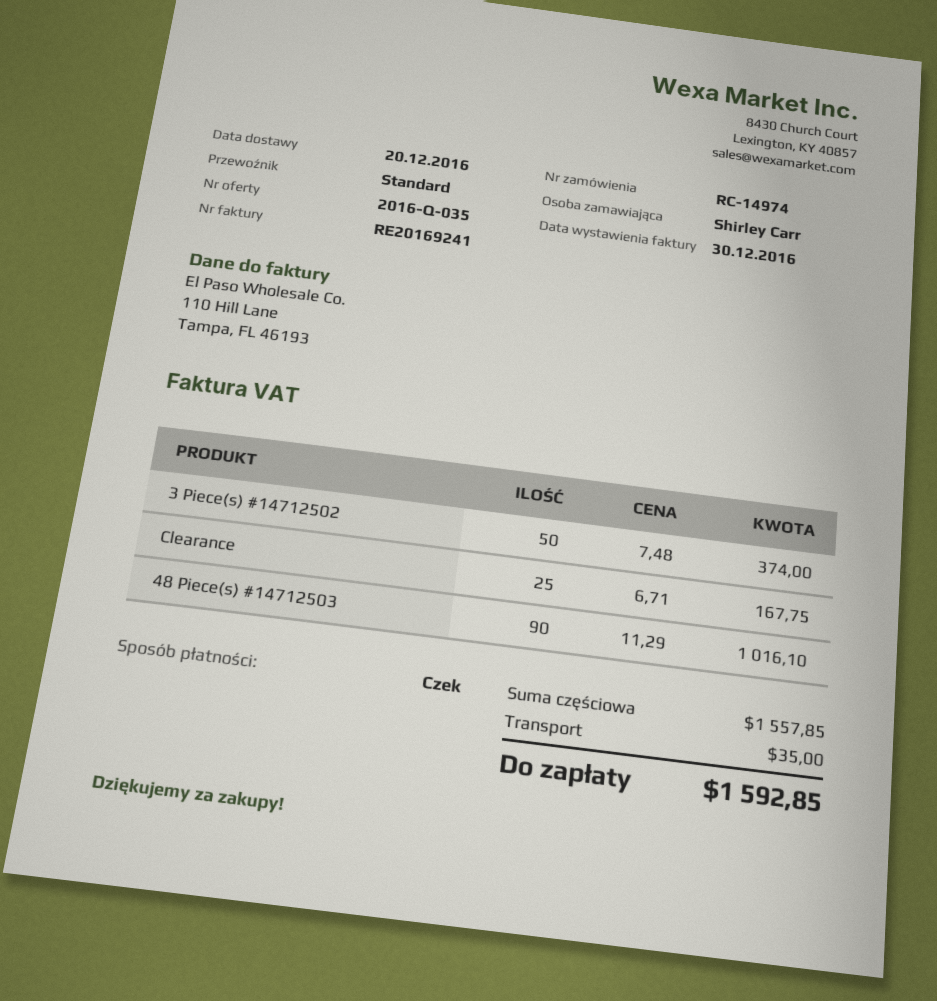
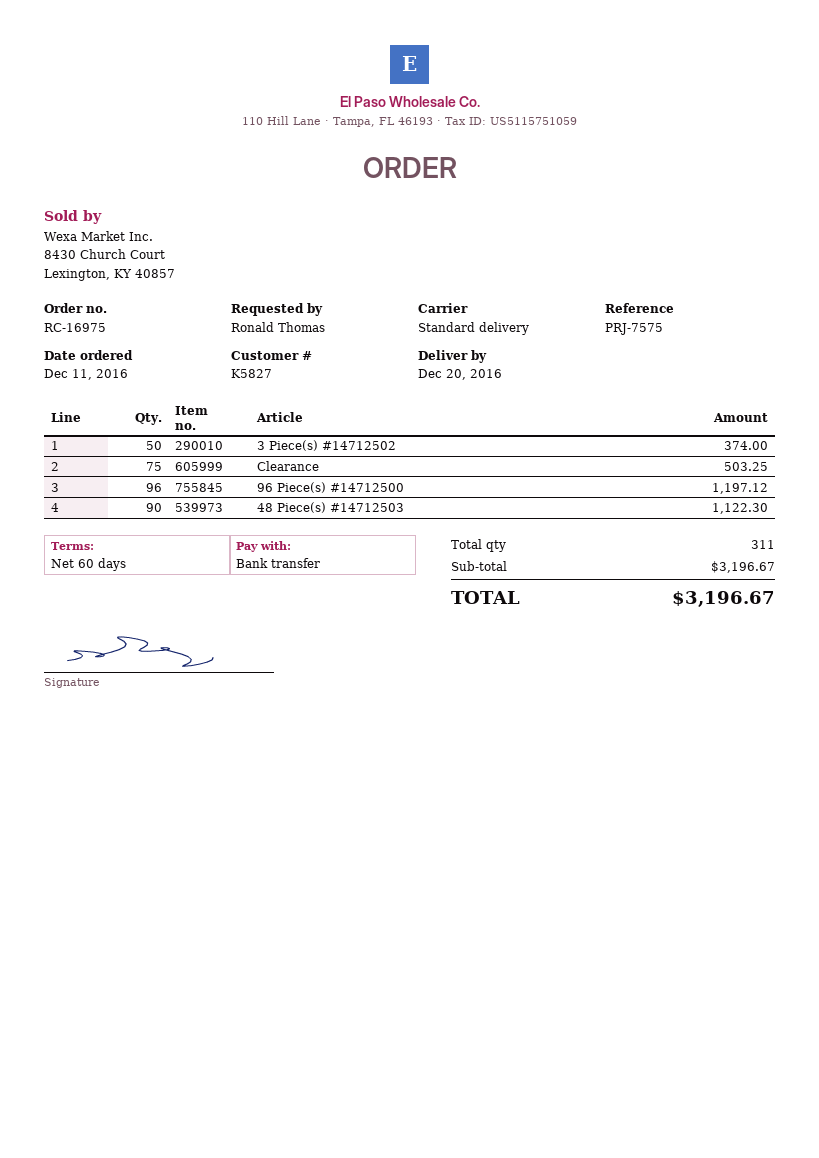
order number: RC-14974 -> RC-16975
ordered by: Shirley Carr -> Ronald Thomas
payment method: cheque -> bank transfer
Clearance: 25 for 167.75 -> 75 for 503.25
48 Piece(s) #14712503: 90 for 1016.10 -> 90 for 1122.30
96 Piece(s) #14712500: none -> 96 for 1197.12
subtotal: 1557.85 -> 3196.67
shipping: 35.00 -> none
total: 1592.85 -> 3196.67

